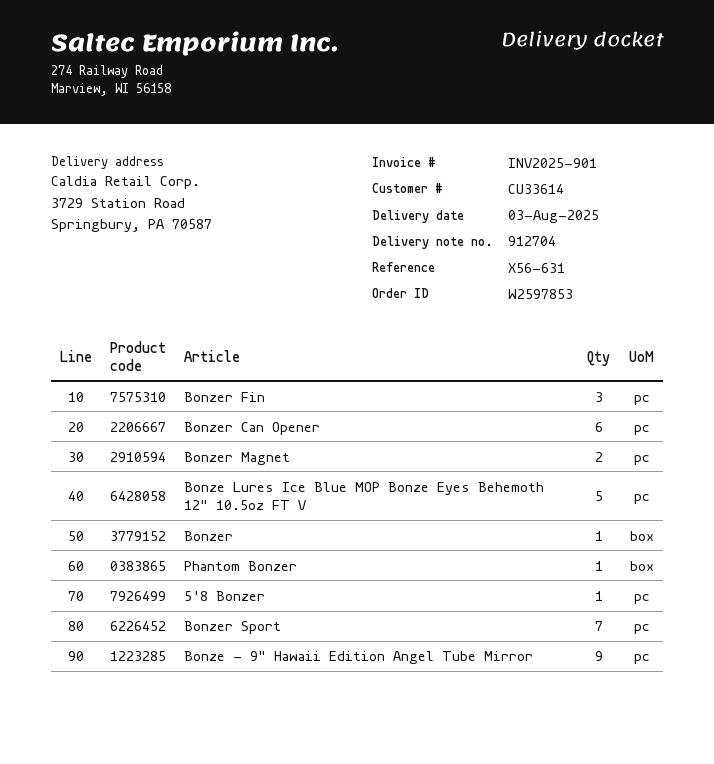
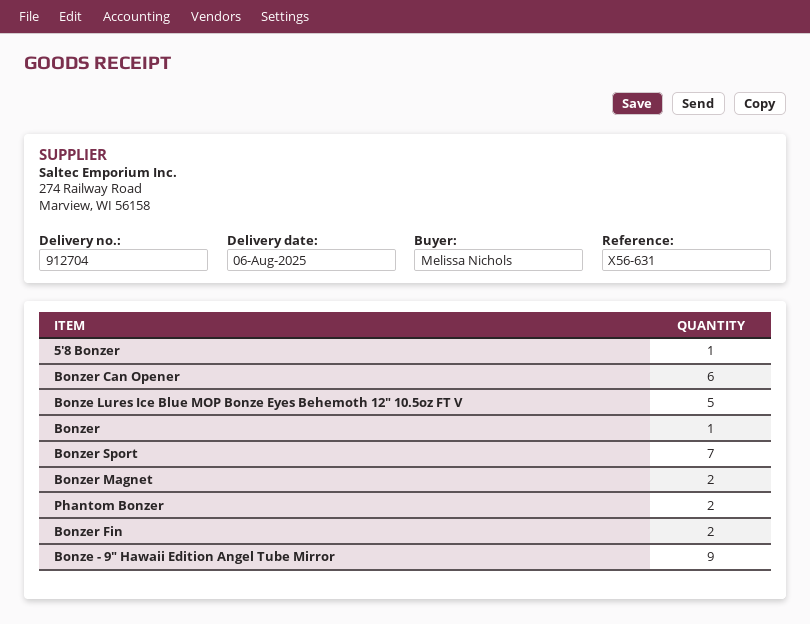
delivery date: 2025-08-03 -> 2025-08-06
Bonzer Fin: 3 -> 2
Phantom Bonzer: 1 -> 2

